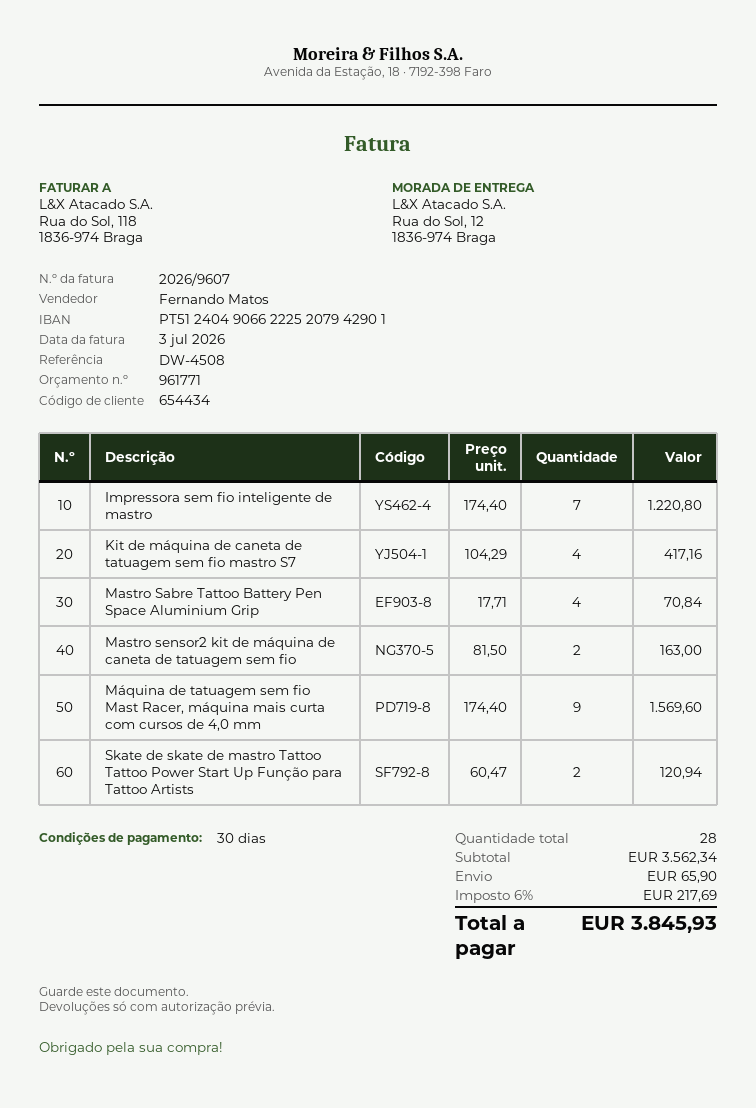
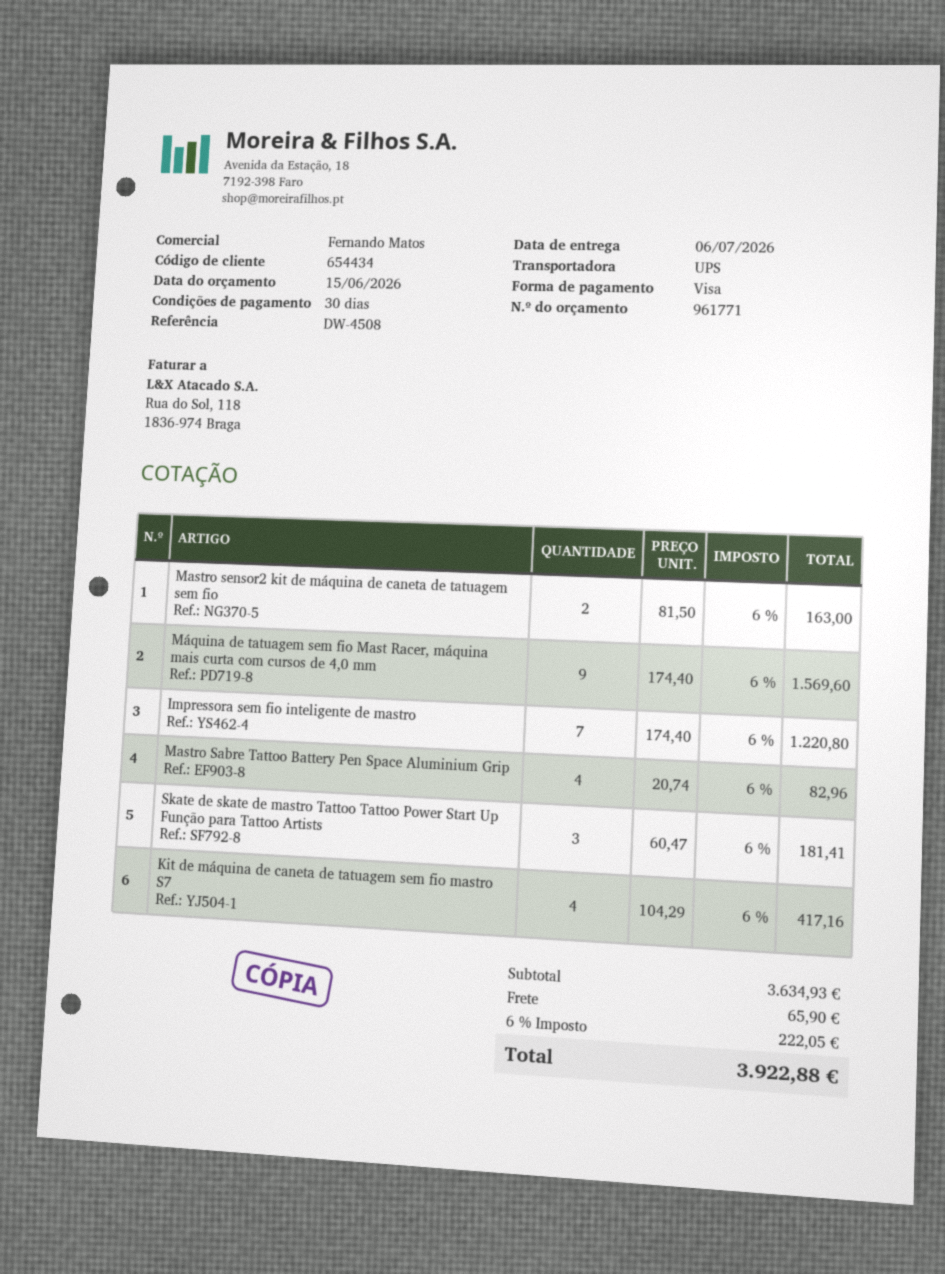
Mastro Sabre Tattoo Battery Pen Space Aluminium Grip: 4 x 17.71 = 70.84 -> 4 x 20.74 = 82.96
Skate de skate de mastro Tattoo Tattoo Power Start Up Função para Tattoo Artists: 2 x 60.47 = 120.94 -> 3 x 60.47 = 181.41
subtotal: 3562.34 -> 3634.93
tax: 6% = 217.69 -> 6% = 222.05
total: 3845.93 -> 3922.88

